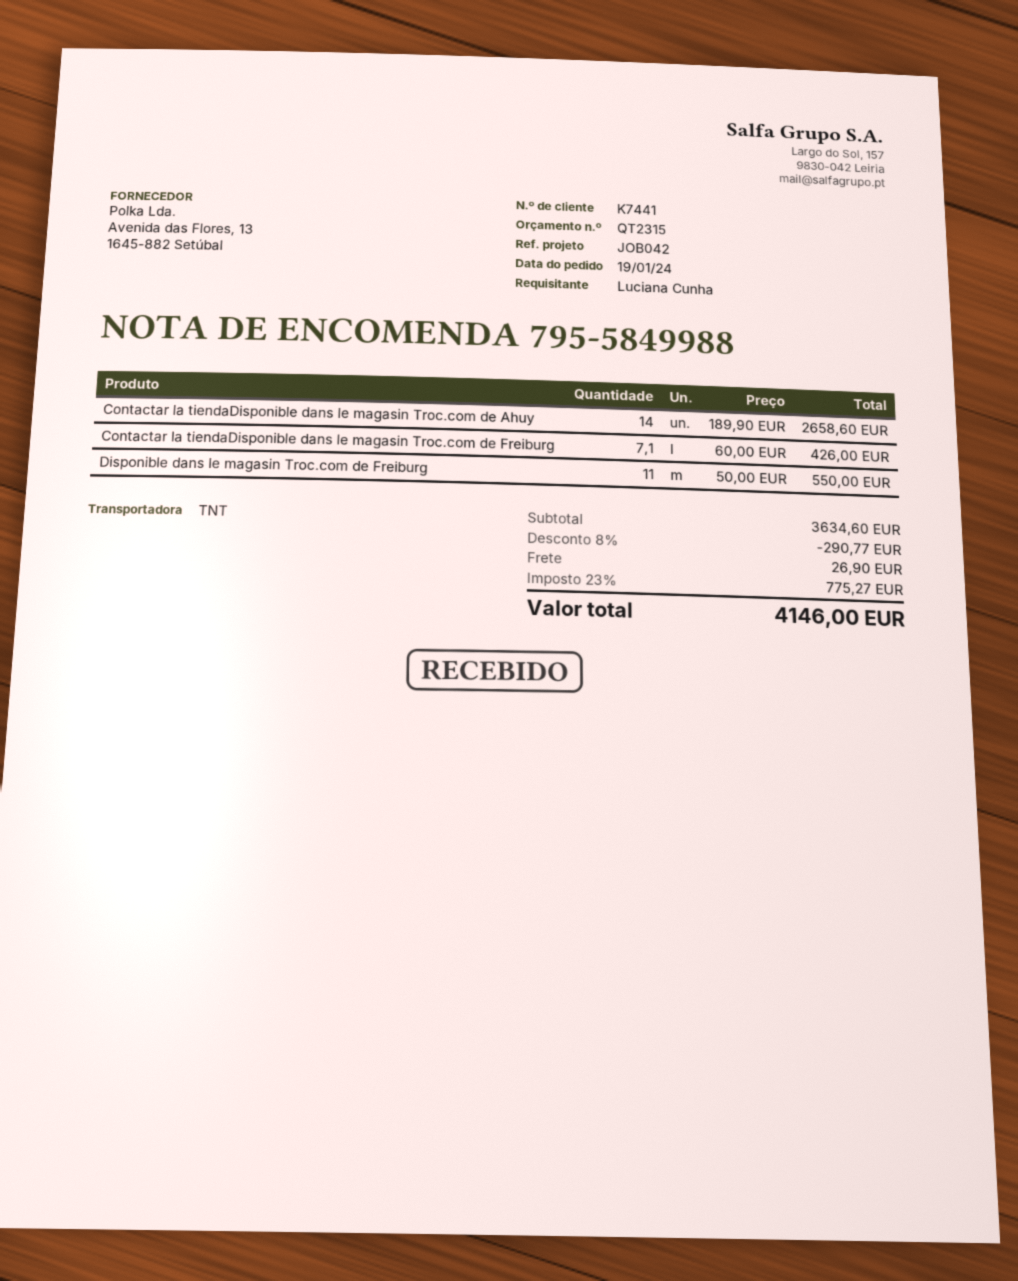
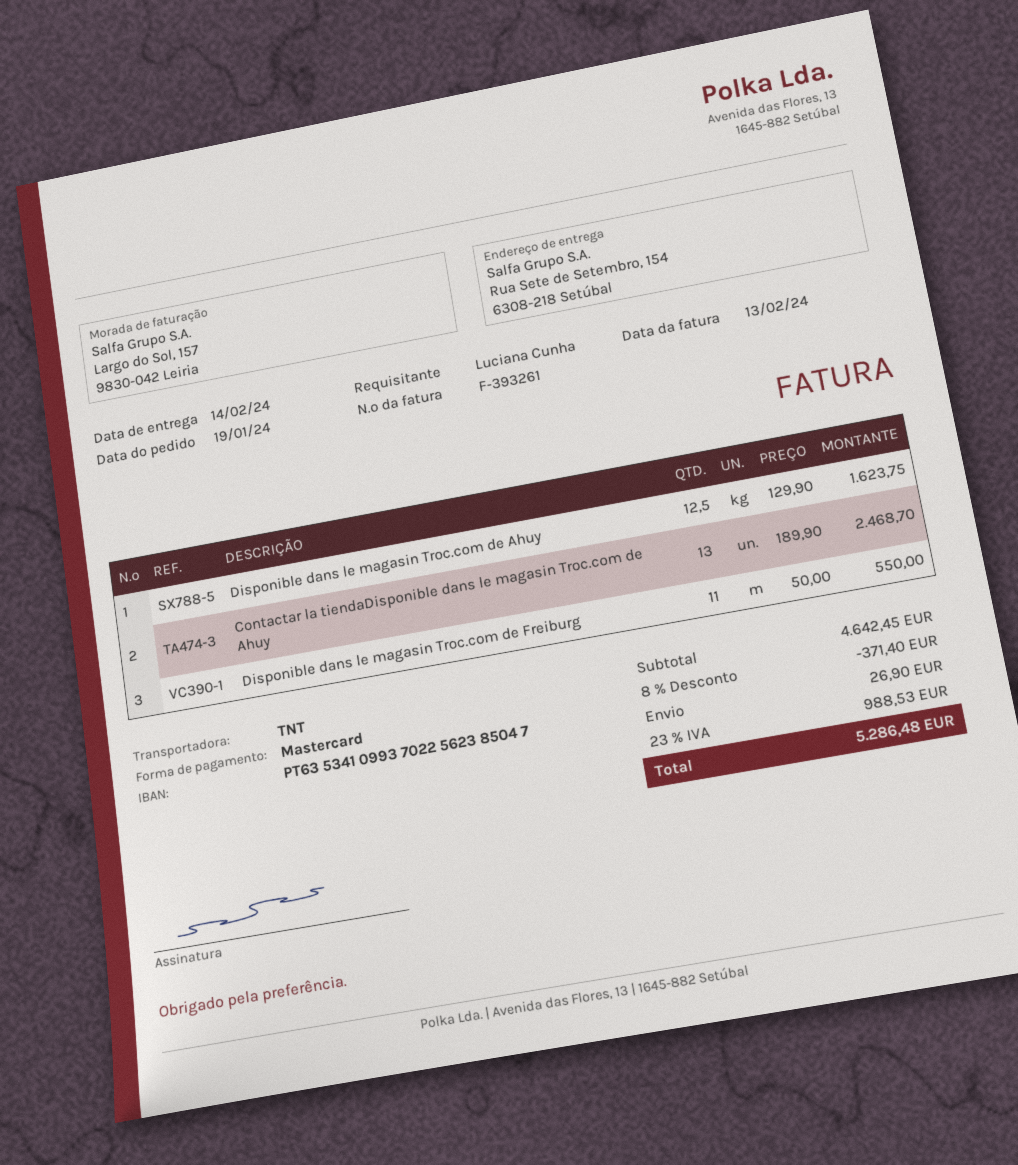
Contactar la tiendaDisponible dans le magasin Troc.com de Ahuy: 14 x 189.90 = 2658.60 -> 13 x 189.90 = 2468.70
Contactar la tiendaDisponible dans le magasin Troc.com de Freiburg: 7.1 x 60.00 = 426.00 -> none
Disponible dans le magasin Troc.com de Ahuy: none -> 12.5 x 129.90 = 1623.75
subtotal: 3634.60 -> 4642.45
discount: 8% = 290.77 -> 8% = 371.40
tax: 23% = 775.27 -> 23% = 988.53
total: 4146.00 -> 5286.48

